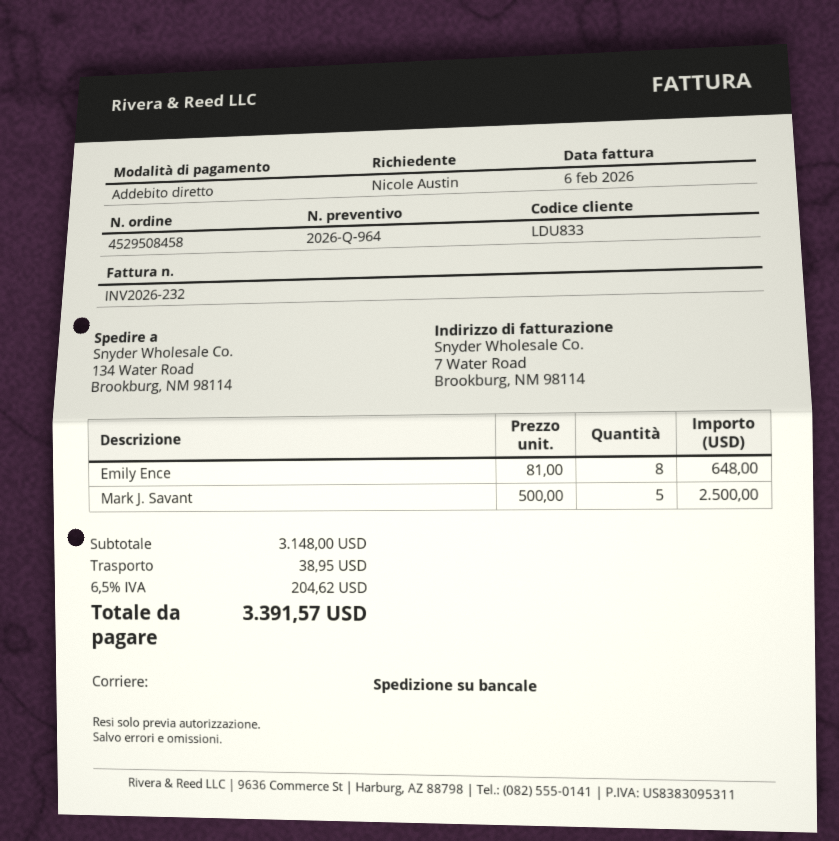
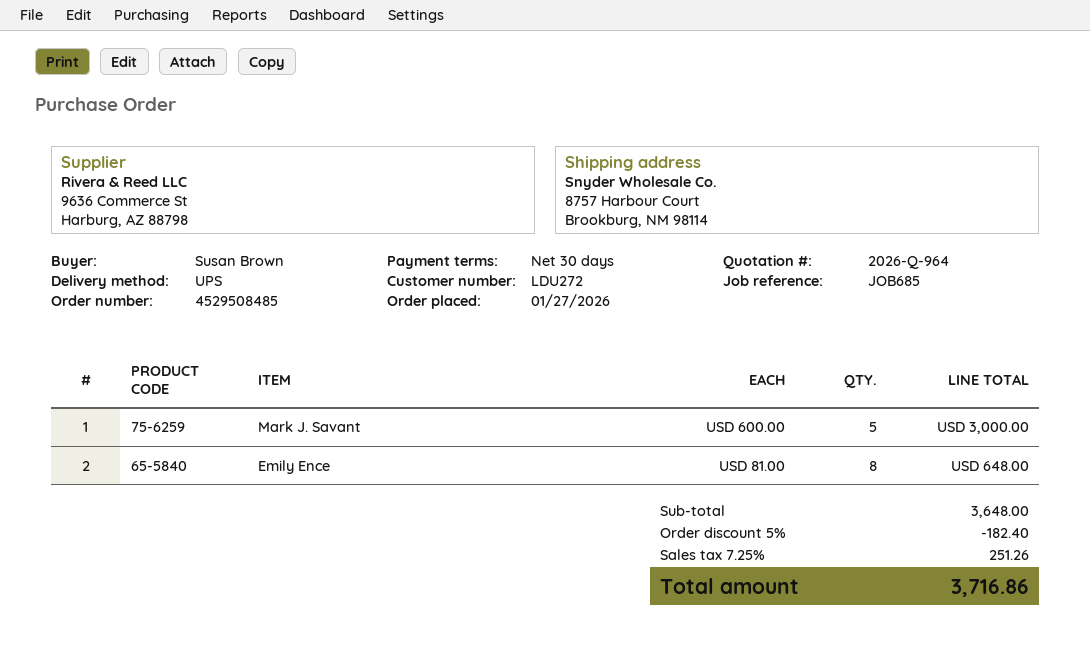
order number: 4529508458 -> 4529508485
customer number: LDU833 -> LDU272
ordered by: Nicole Austin -> Susan Brown
shipping method: pallet freight -> UPS
ship to: 134 Water Road, Brookburg, NM 98114 -> 8757 Harbour Court, Brookburg, NM 98114
Mark J. Savant: 5 x 500.00 = 2500.00 -> 5 x 600.00 = 3000.00
subtotal: 3148.00 -> 3648.00
discount: none -> 5% = 182.40
shipping: 38.95 -> none
tax: 6.5% = 204.62 -> 7.25% = 251.26
total: 3391.57 -> 3716.86

